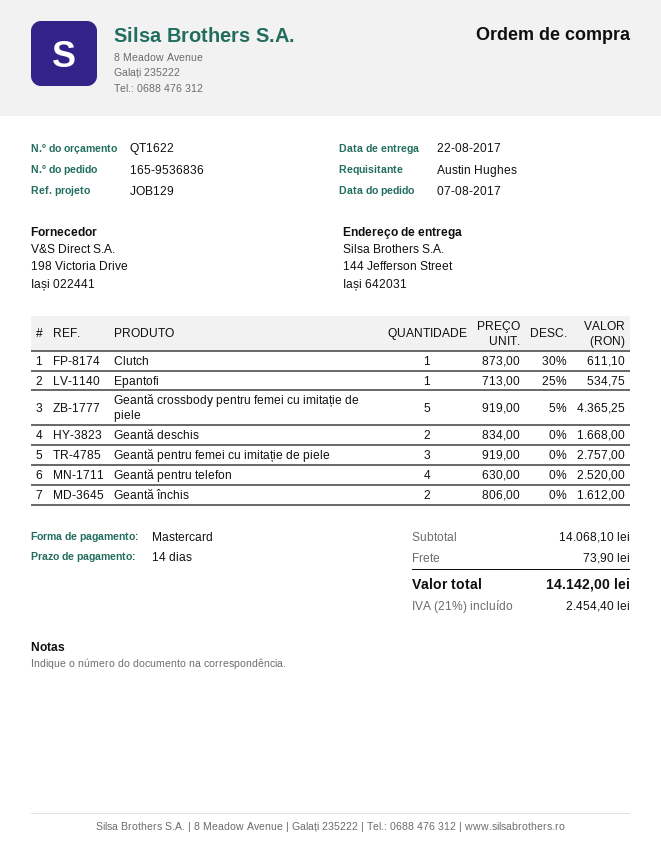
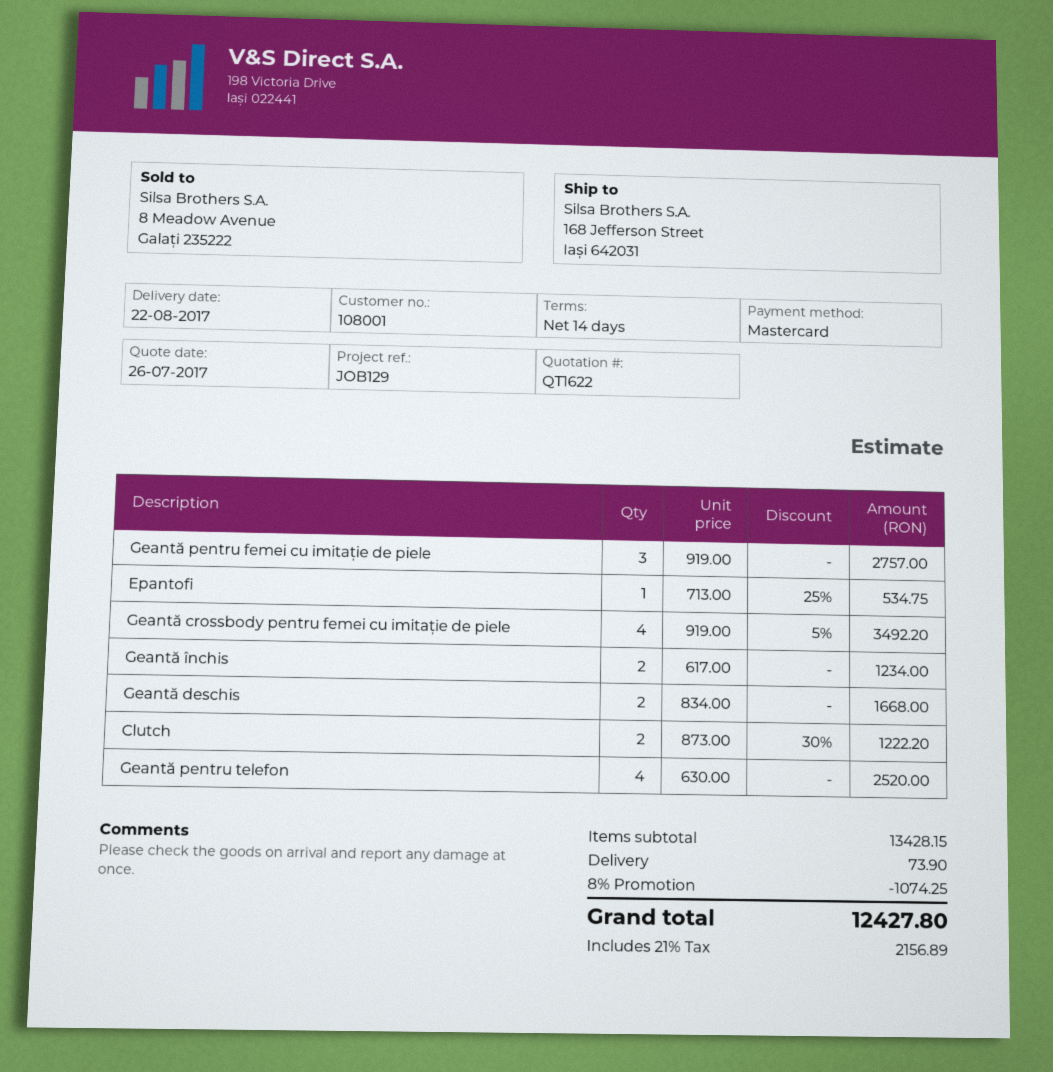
ship to: 144 Jefferson Street, Iași 642031 -> 168 Jefferson Street, Iași 642031
Clutch: 1 x 873.00 - 30% = 611.10 -> 2 x 873.00 - 30% = 1222.20
Geantă crossbody pentru femei cu imitație de piele: 5 x 919.00 - 5% = 4365.25 -> 4 x 919.00 - 5% = 3492.20
Geantă închis: 2 x 806.00 = 1612.00 -> 2 x 617.00 = 1234.00
subtotal: 14068.10 -> 13428.15
discount: none -> 8% = 1074.25
tax: 21% = 2454.40 -> 21% = 2156.89
total: 14142.00 -> 12427.80

